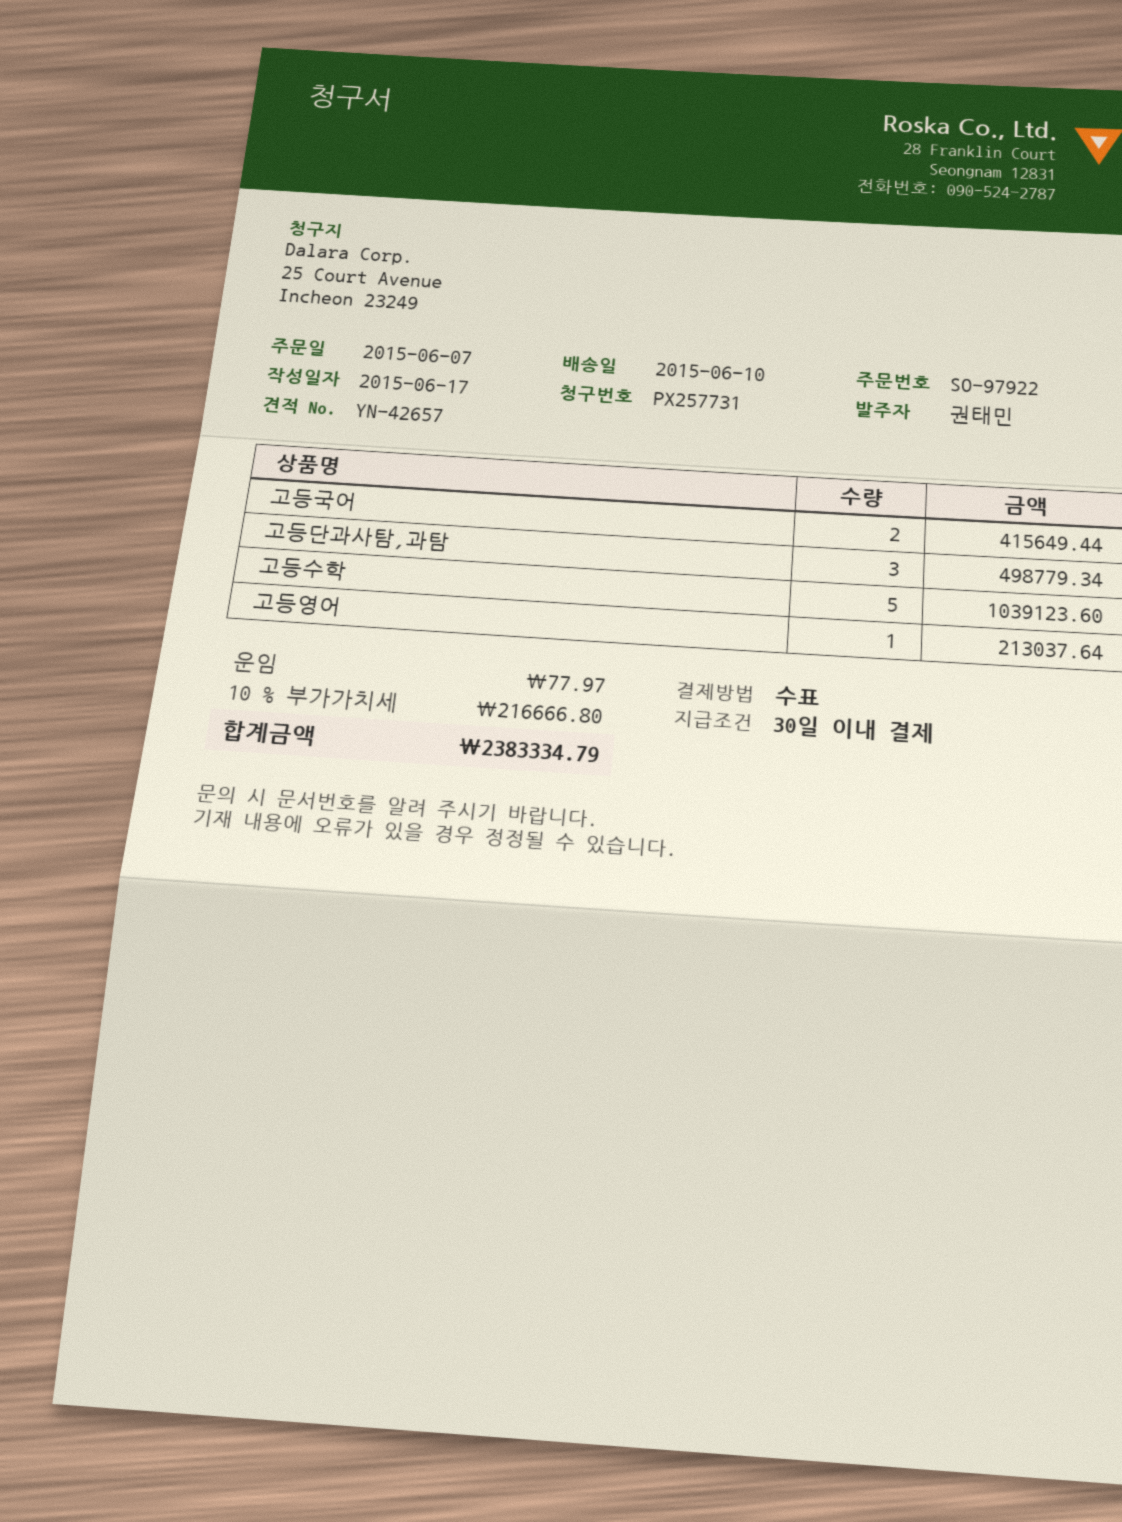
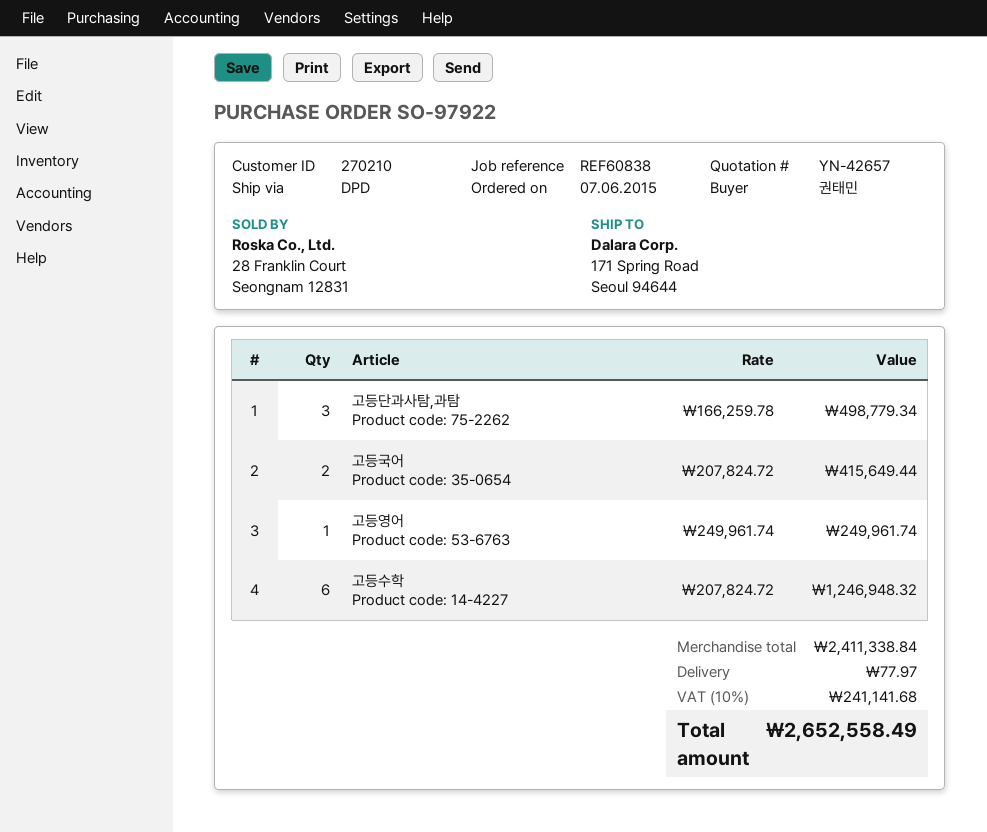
고등수학: 5 for 1039123.60 -> 6 for 1246948.32
고등영어: 1 for 213037.64 -> 1 for 249961.74
tax: 10% = 216666.80 -> 10% = 241141.68
total: 2383334.79 -> 2652558.49

